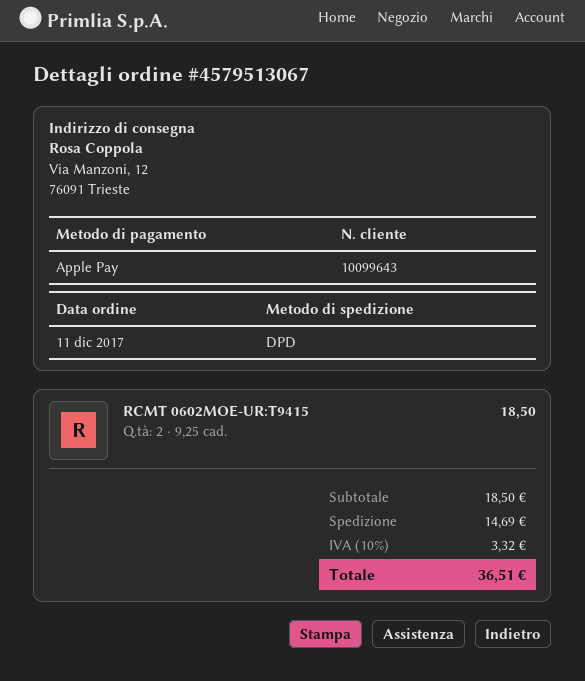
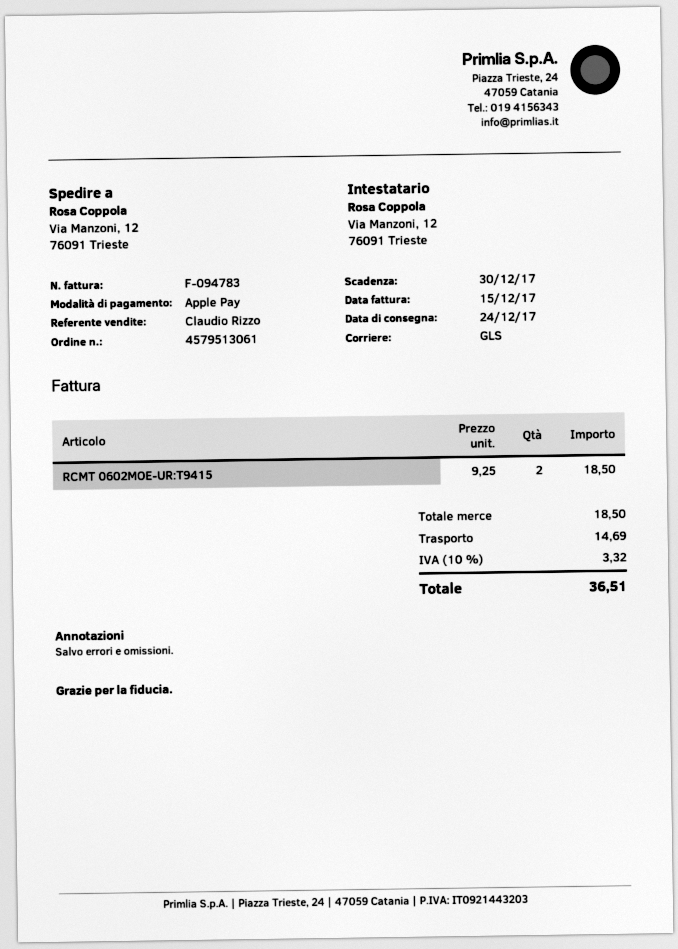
order number: 4579513067 -> 4579513061
shipping method: DPD -> GLS

